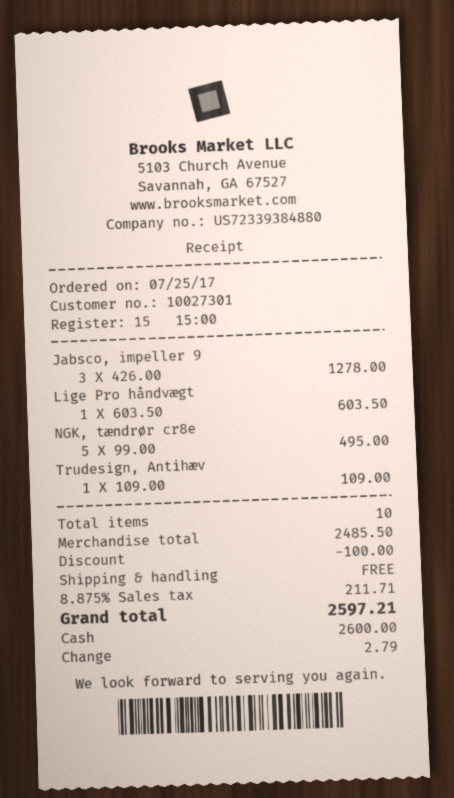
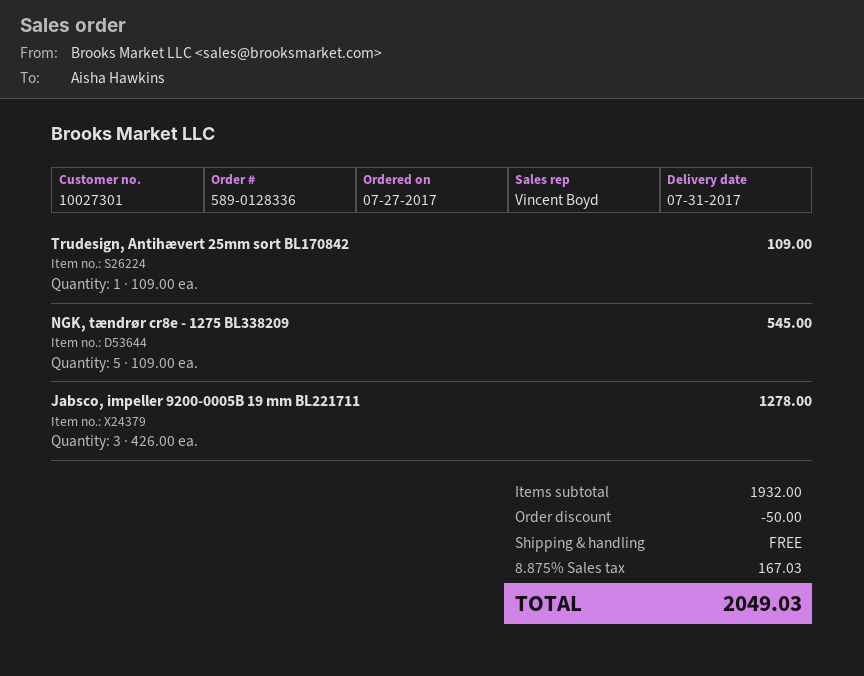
order date: 2017-07-25 -> 2017-07-27
Lige Pro håndvægt: 1 x 603.50 = 603.50 -> none
NGK, tændrør cr8e: 5 x 99.00 = 495.00 -> 5 x 109.00 = 545.00
subtotal: 2485.50 -> 1932.00
discount: 100.00 -> 50.00
tax: 8.875% = 211.71 -> 8.875% = 167.03
total: 2597.21 -> 2049.03

